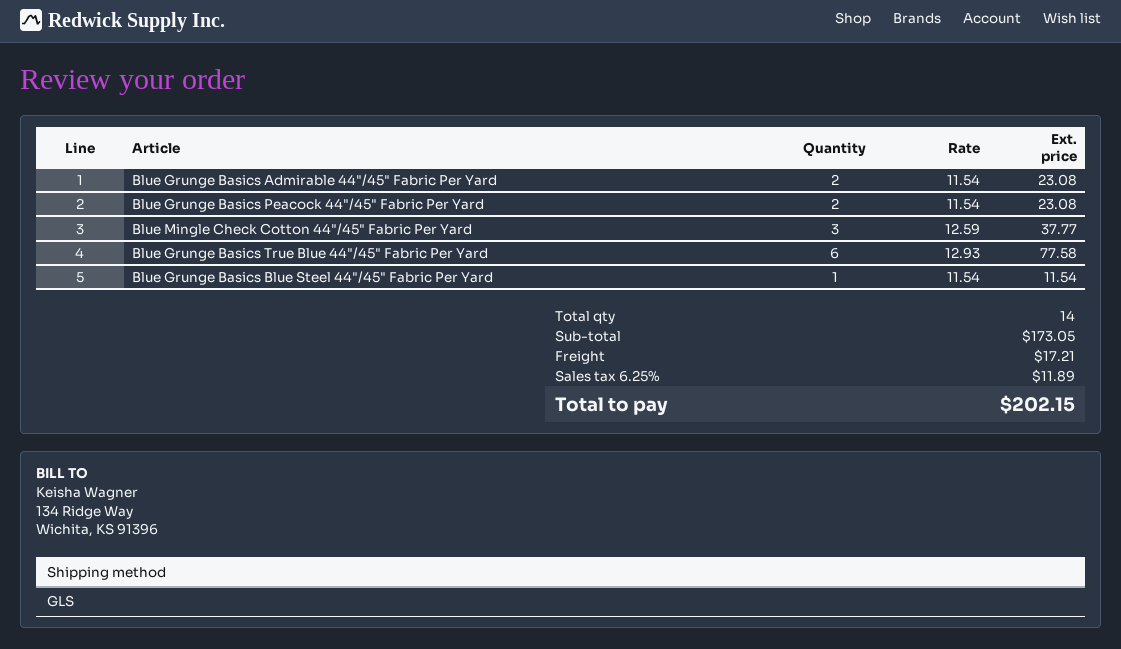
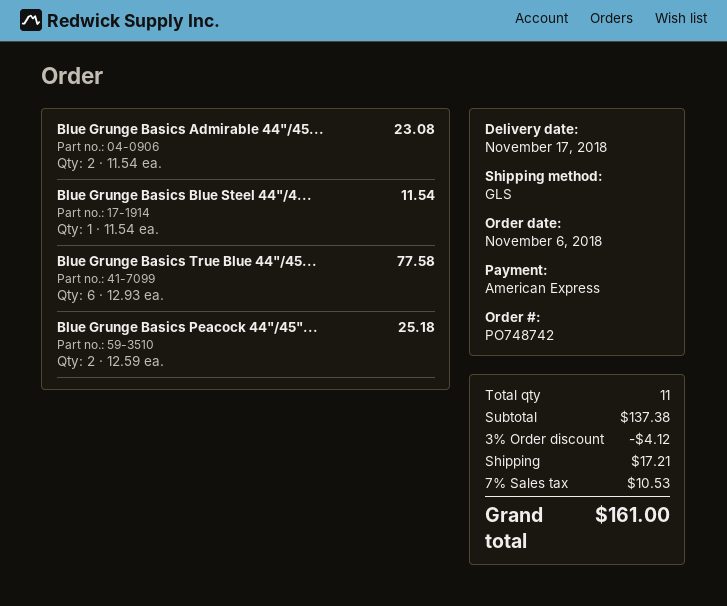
Blue Grunge Basics Peacock 44"/45" Fabric Per Yard: 2 x 11.54 = 23.08 -> 2 x 12.59 = 25.18
Blue Mingle Check Cotton 44"/45" Fabric Per Yard: 3 x 12.59 = 37.77 -> none
total quantity: 14 -> 11
subtotal: 173.05 -> 137.38
discount: none -> 3% = 4.12
tax: 6.25% = 11.89 -> 7% = 10.53
total: 202.15 -> 161.00

